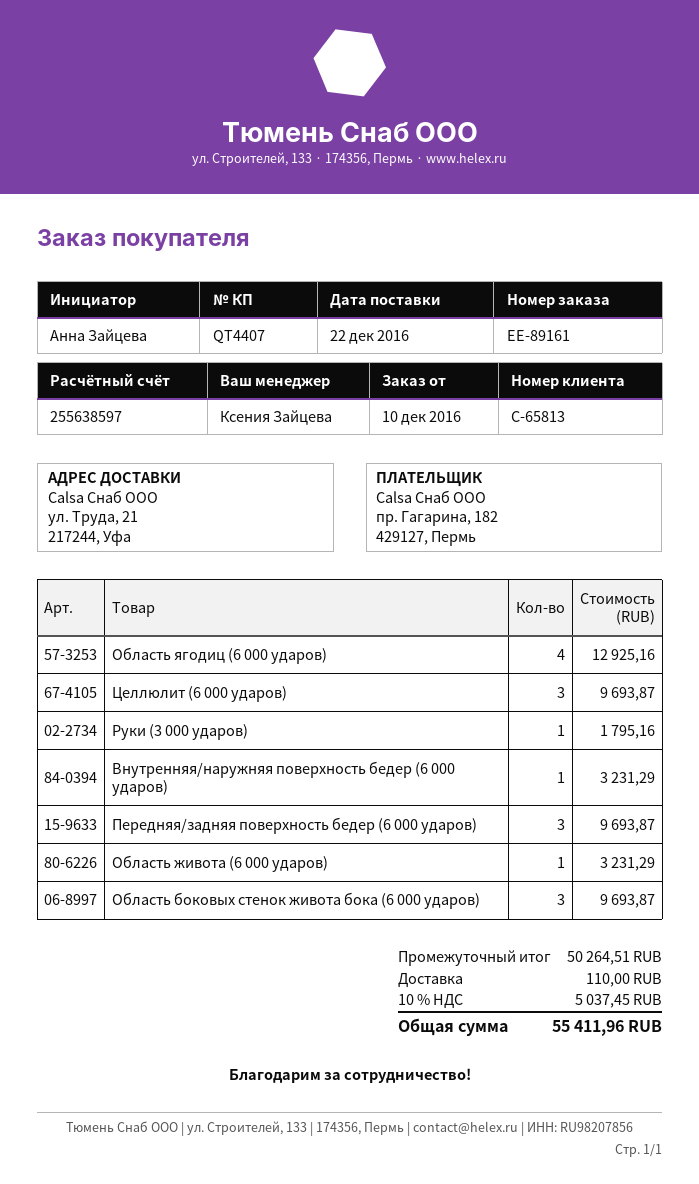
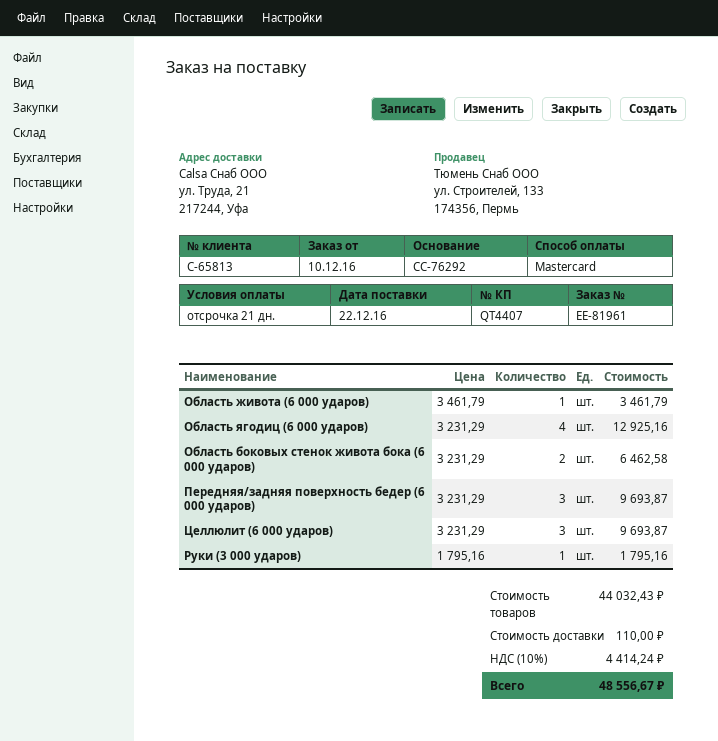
order number: EE-89161 -> EE-81961
Внутренняя/наружняя поверхность бедер (6 000 ударов): 1 for 3231.29 -> none
Область живота (6 000 ударов): 1 for 3231.29 -> 1 for 3461.79
Область боковых стенок живота бока (6 000 ударов): 3 for 9693.87 -> 2 for 6462.58
subtotal: 50264.51 -> 44032.43
tax: 10% = 5037.45 -> 10% = 4414.24
total: 55411.96 -> 48556.67

